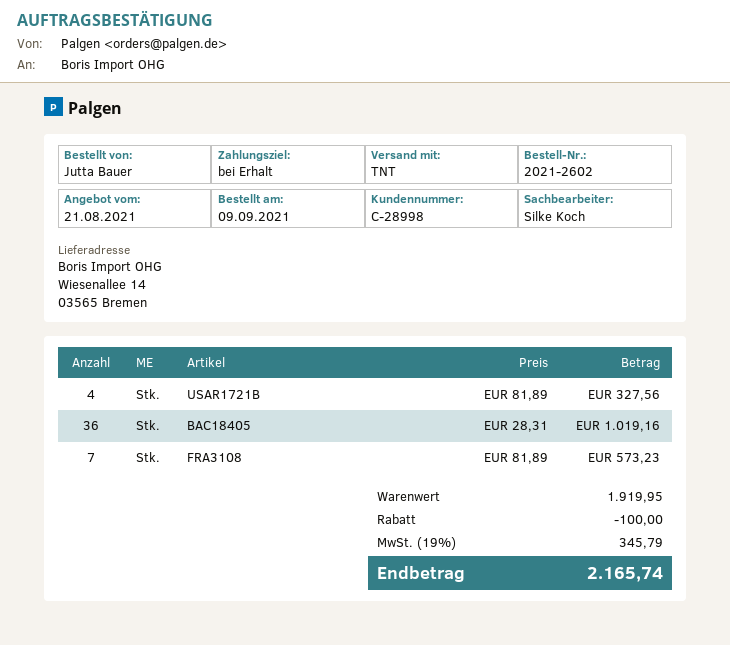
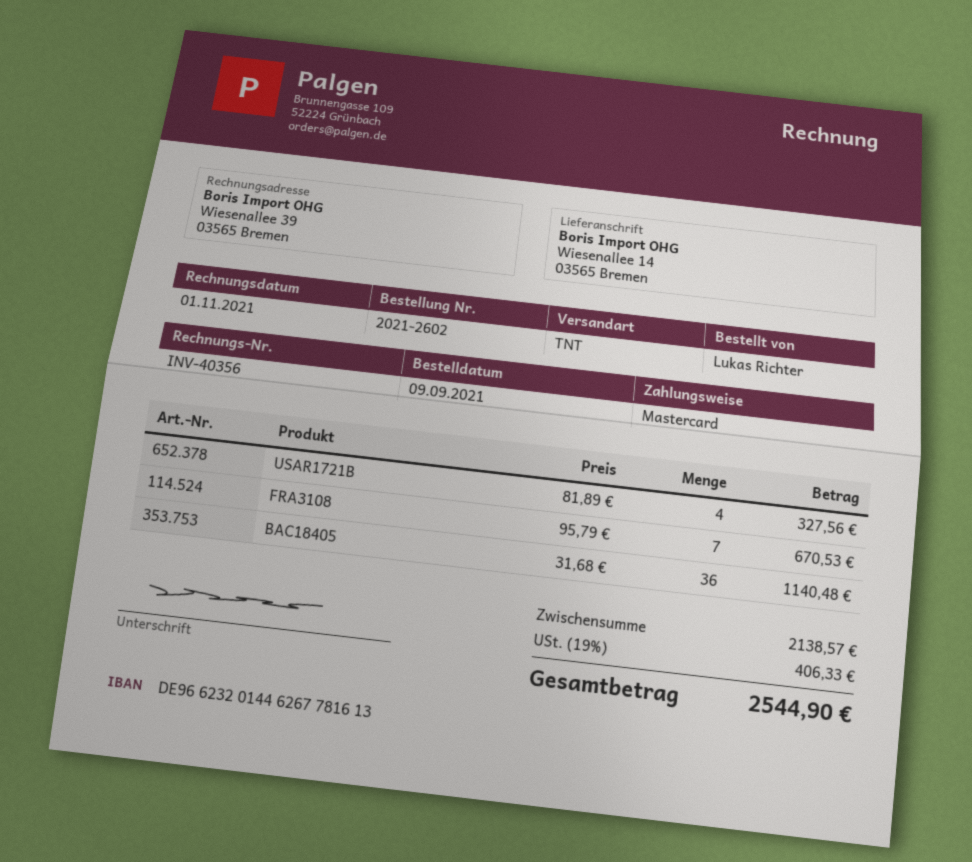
ordered by: Jutta Bauer -> Lukas Richter
BAC18405: 36 x 28.31 = 1019.16 -> 36 x 31.68 = 1140.48
FRA3108: 7 x 81.89 = 573.23 -> 7 x 95.79 = 670.53
subtotal: 1919.95 -> 2138.57
discount: 100.00 -> none
tax: 19% = 345.79 -> 19% = 406.33
total: 2165.74 -> 2544.90

